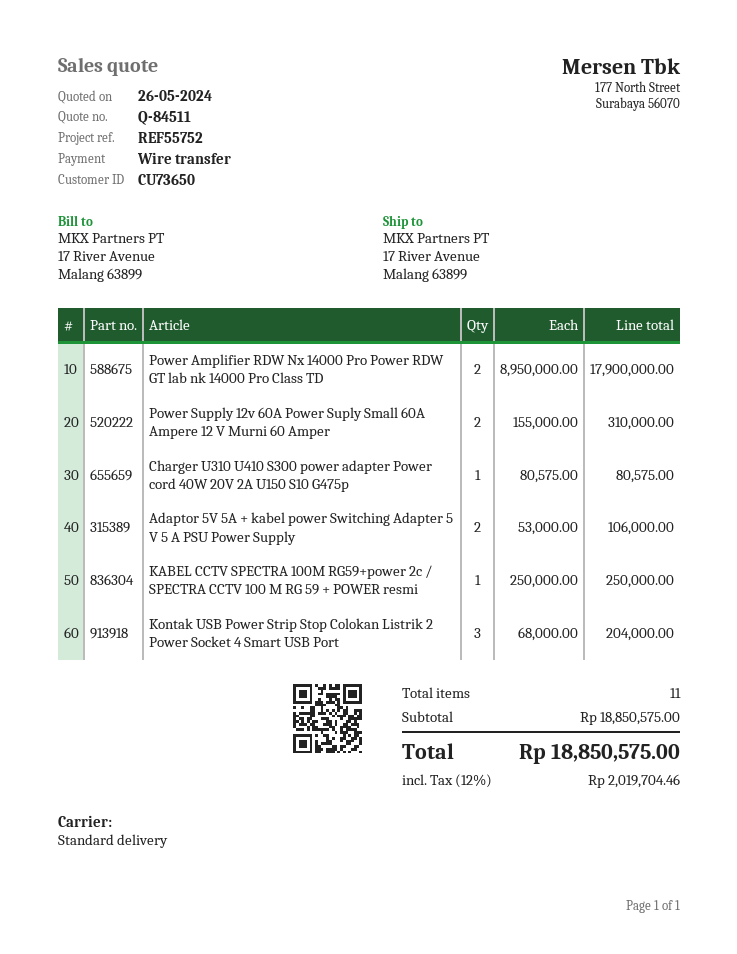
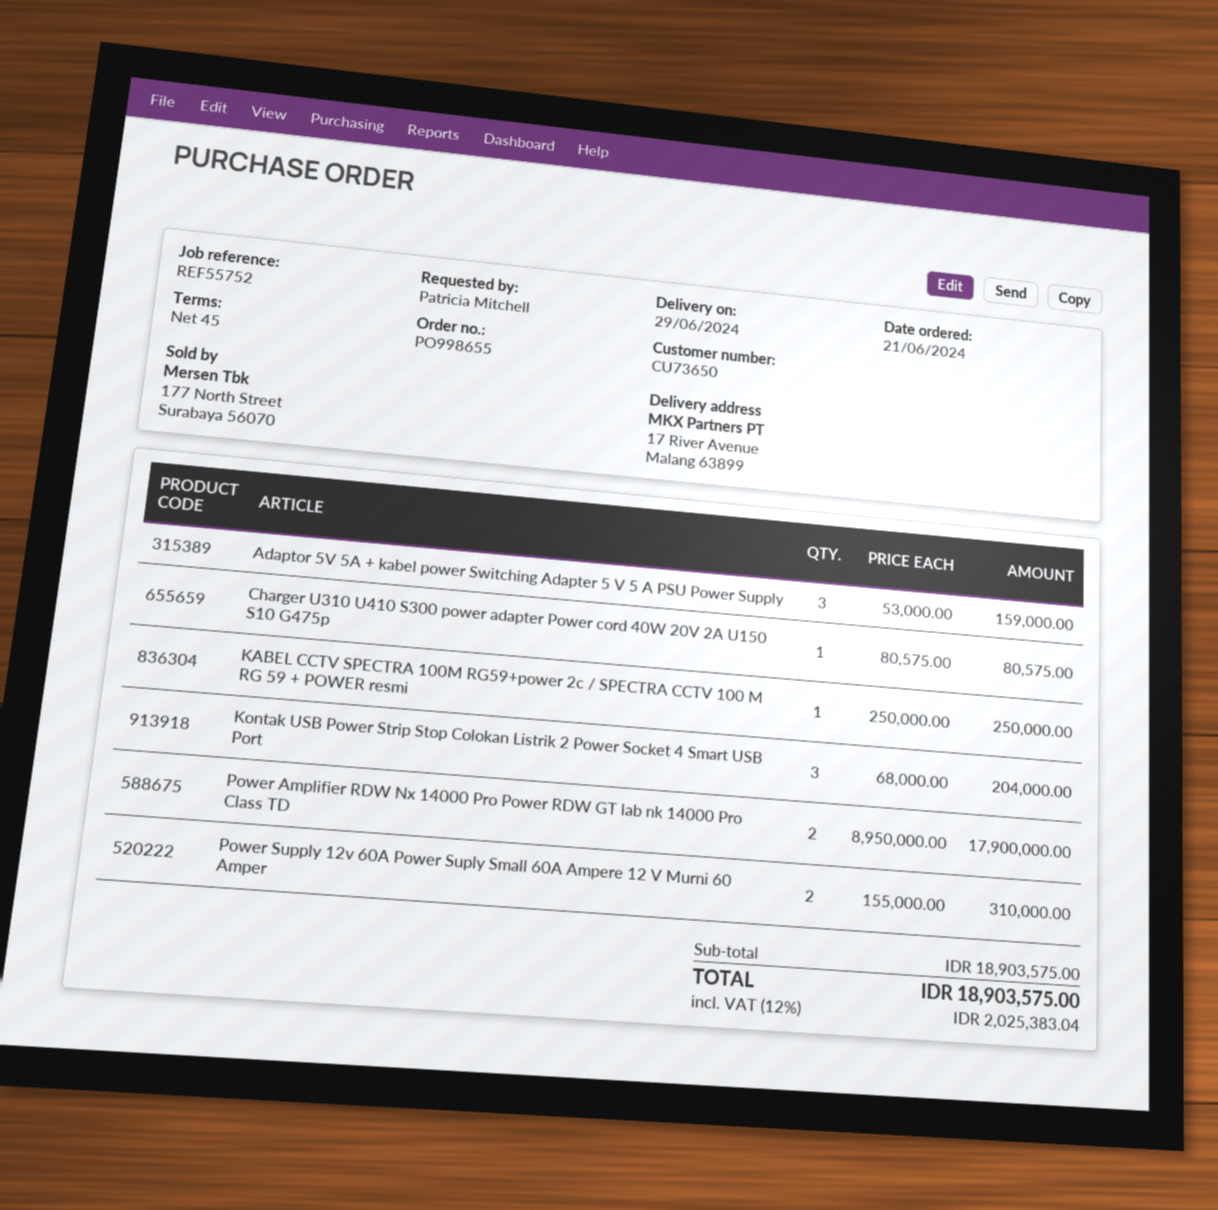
Adaptor 5V 5A + kabel power Switching Adapter 5 V 5 A PSU Power Supply: 2 x 53000.00 = 106000.00 -> 3 x 53000.00 = 159000.00
subtotal: 18850575.00 -> 18903575.00
tax: 12% = 2019704.46 -> 12% = 2025383.04
total: 18850575.00 -> 18903575.00

